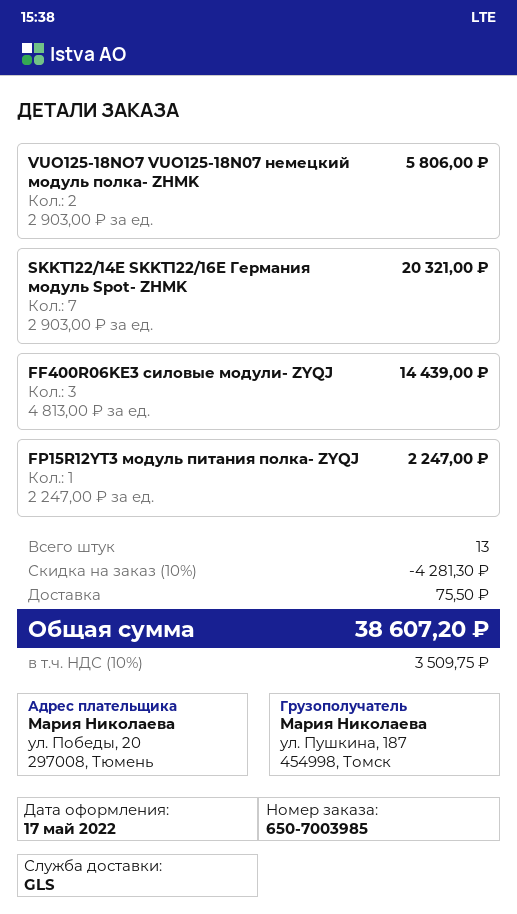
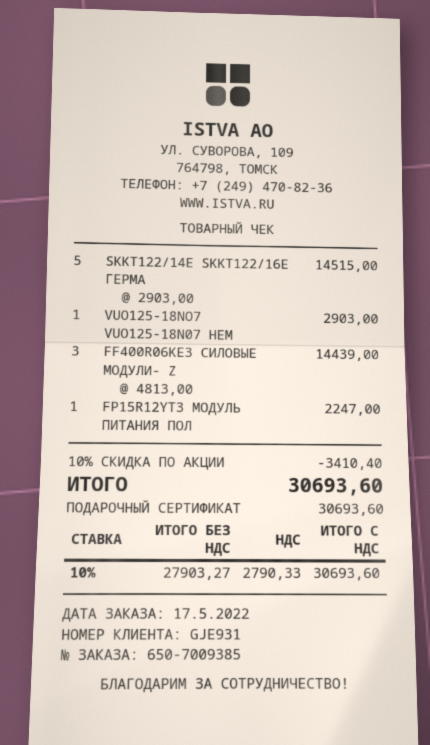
order number: 650-7003985 -> 650-7009385
VUO125-18NO7 VUO125-18N07 немецкий модуль полка- ZHMK: 2 x 2903.00 = 5806.00 -> 1 x 2903.00 = 2903.00
SKKT122/14E SKKT122/16E Германия модуль Spot- ZHMK: 7 x 2903.00 = 20321.00 -> 5 x 2903.00 = 14515.00
discount: 10% = 4281.30 -> 10% = 3410.40
shipping: 75.50 -> none
tax: 10% = 3509.75 -> 10% = 2790.33
total: 38607.20 -> 30693.60

